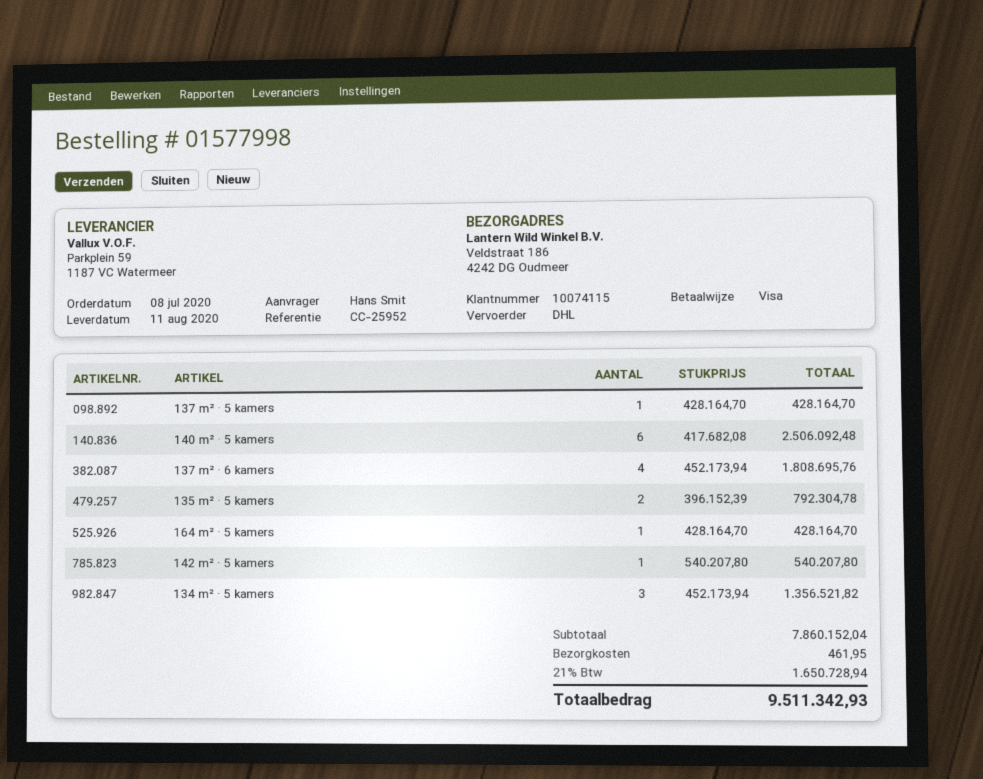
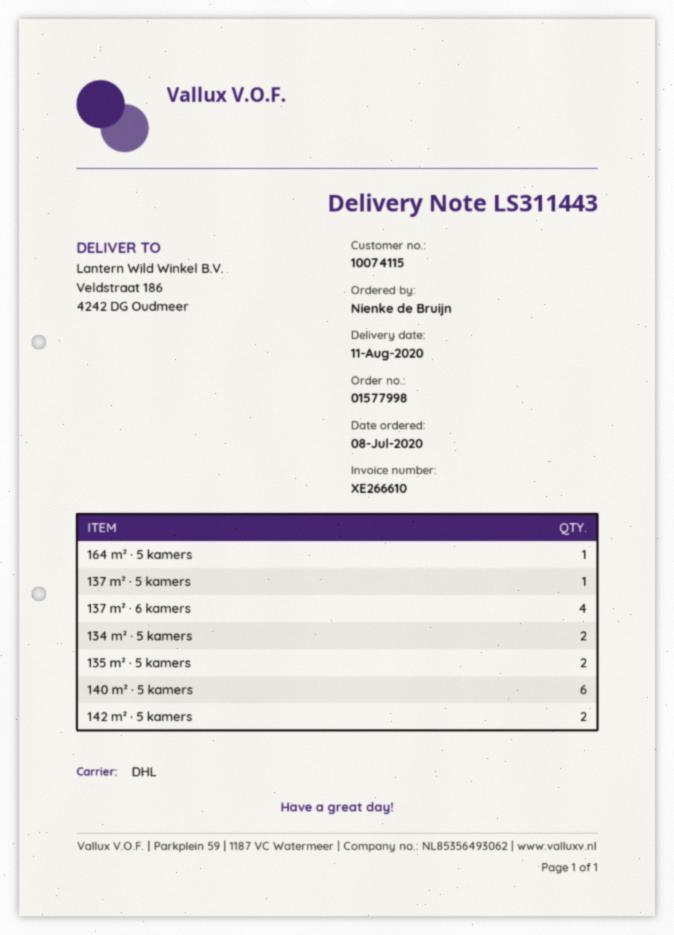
ordered by: Hans Smit -> Nienke de Bruijn
142 m² · 5 kamers: 1 -> 2
134 m² · 5 kamers: 3 -> 2

